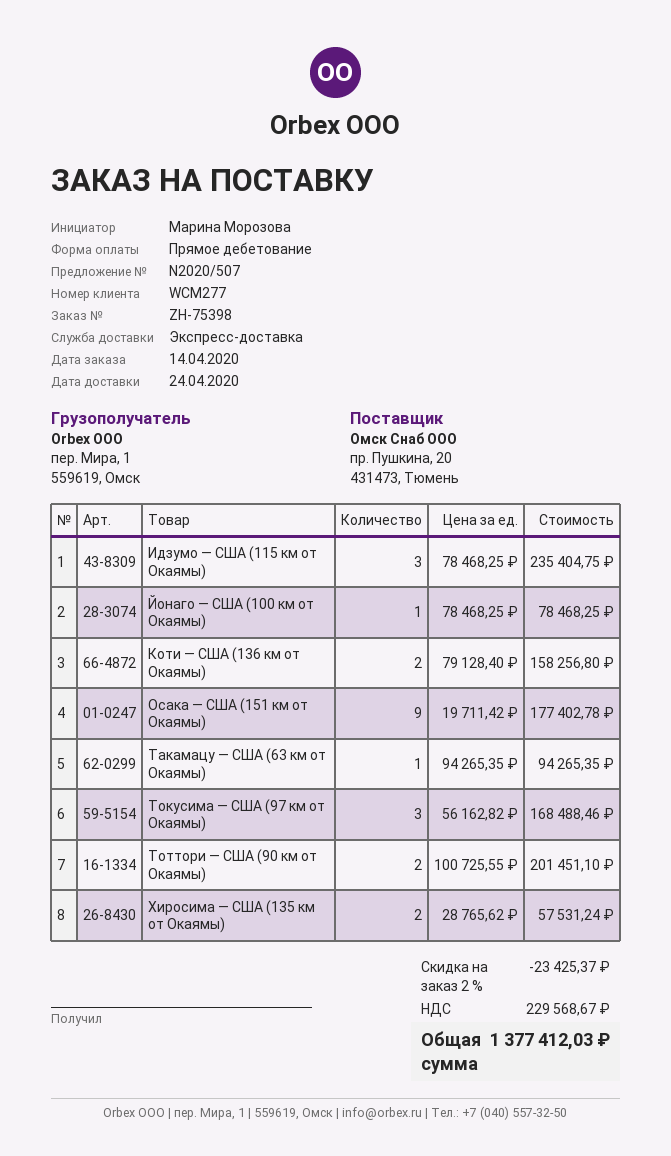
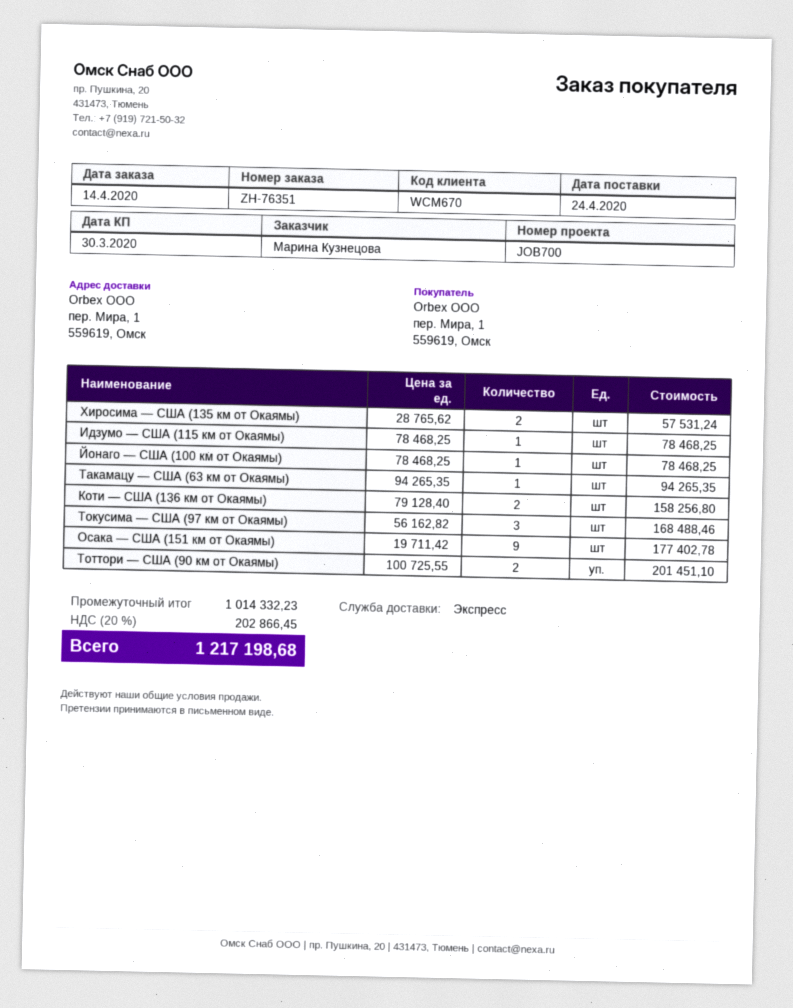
order number: ZH-75398 -> ZH-76351
customer number: WCM277 -> WCM670
ordered by: Марина Морозова -> Марина Кузнецова
Идзумо — США (115 км от Окаямы): 3 x 78468.25 = 235404.75 -> 1 x 78468.25 = 78468.25
discount: 2% = 23425.37 -> none
tax: 229568.67 -> 202866.45
total: 1377412.03 -> 1217198.68

